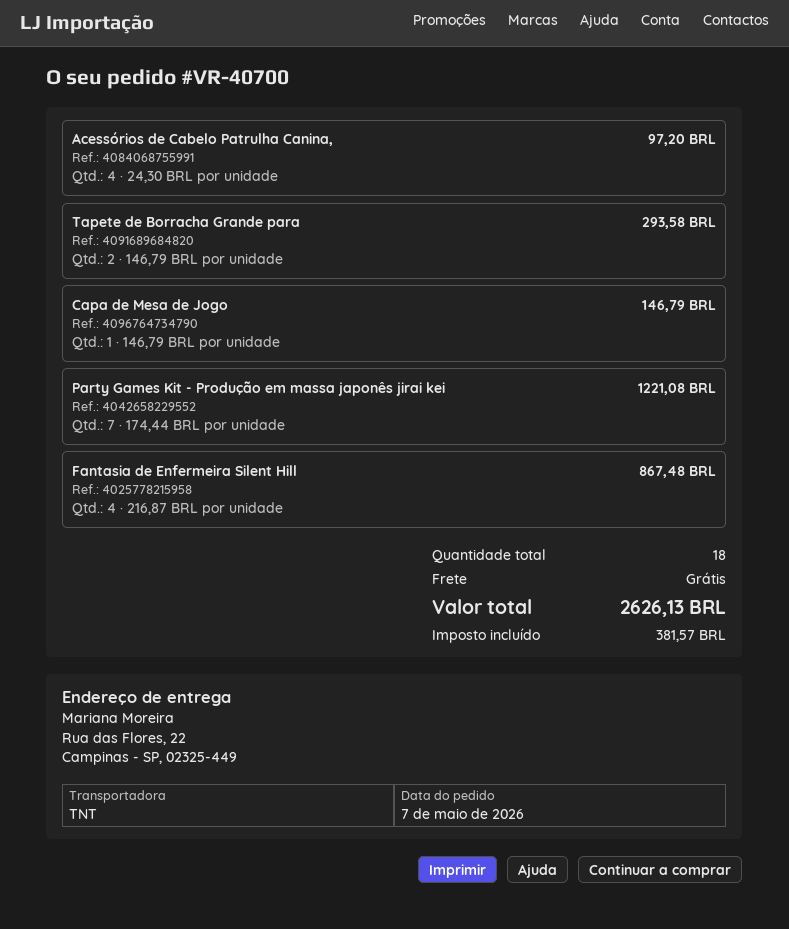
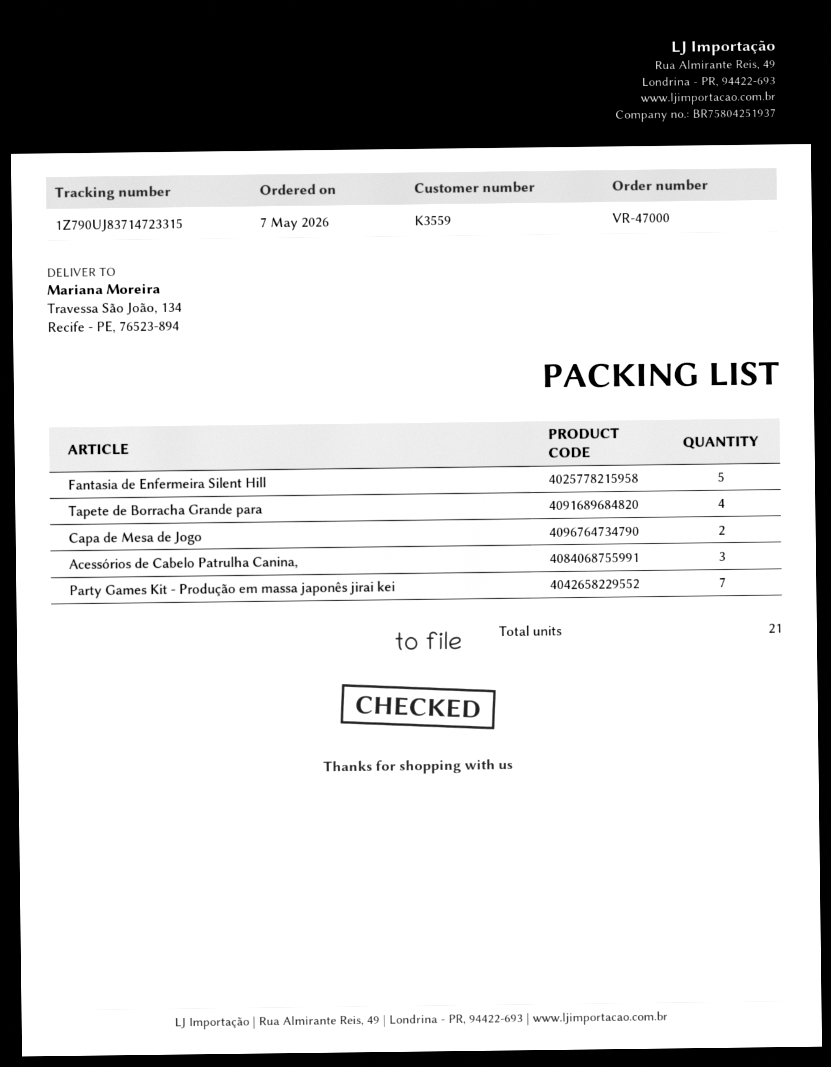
order number: VR-40700 -> VR-47000
ship to: Rua das Flores, 22, Campinas - SP, 02325-449 -> Travessa São João, 134, Recife - PE, 76523-894
Acessórios de Cabelo Patrulha Canina,: 4 -> 3
Tapete de Borracha Grande para: 2 -> 4
Capa de Mesa de Jogo: 1 -> 2
Fantasia de Enfermeira Silent Hill: 4 -> 5
total quantity: 18 -> 21

